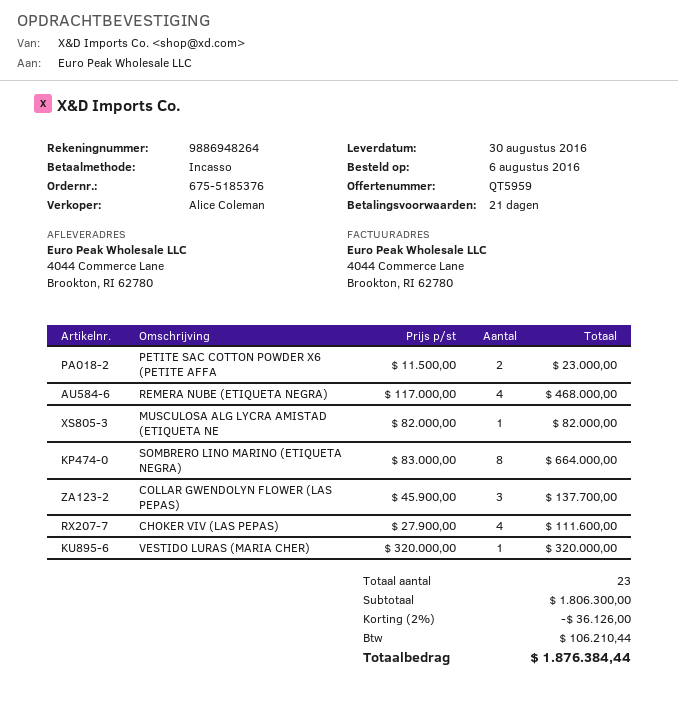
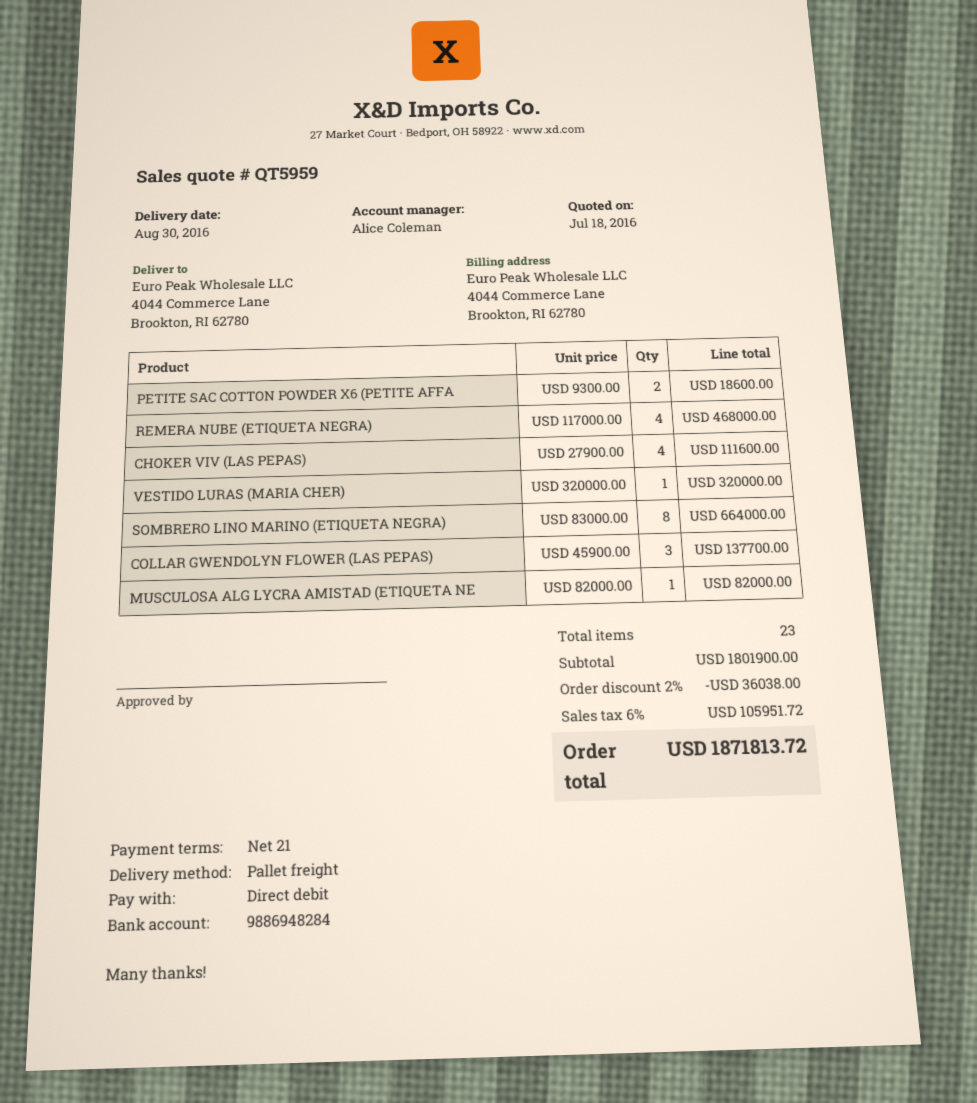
bank account: 9886948264 -> 9886948284
PETITE SAC COTTON POWDER X6 (PETITE AFFA: 2 x 11500.00 = 23000.00 -> 2 x 9300.00 = 18600.00
subtotal: 1806300.00 -> 1801900.00
discount: 2% = 36126.00 -> 2% = 36038.00
tax: 106210.44 -> 105951.72
total: 1876384.44 -> 1871813.72

